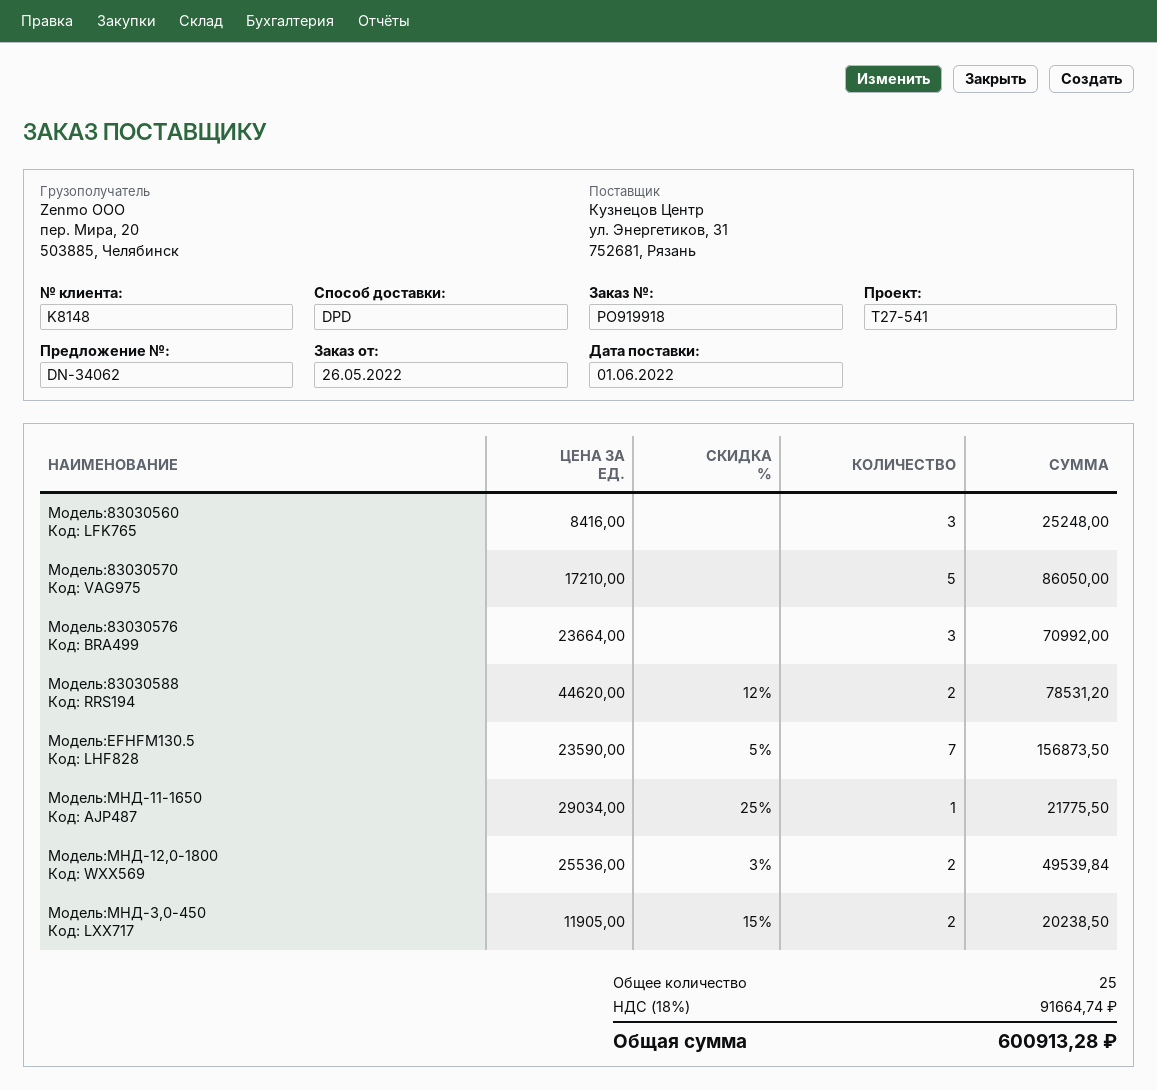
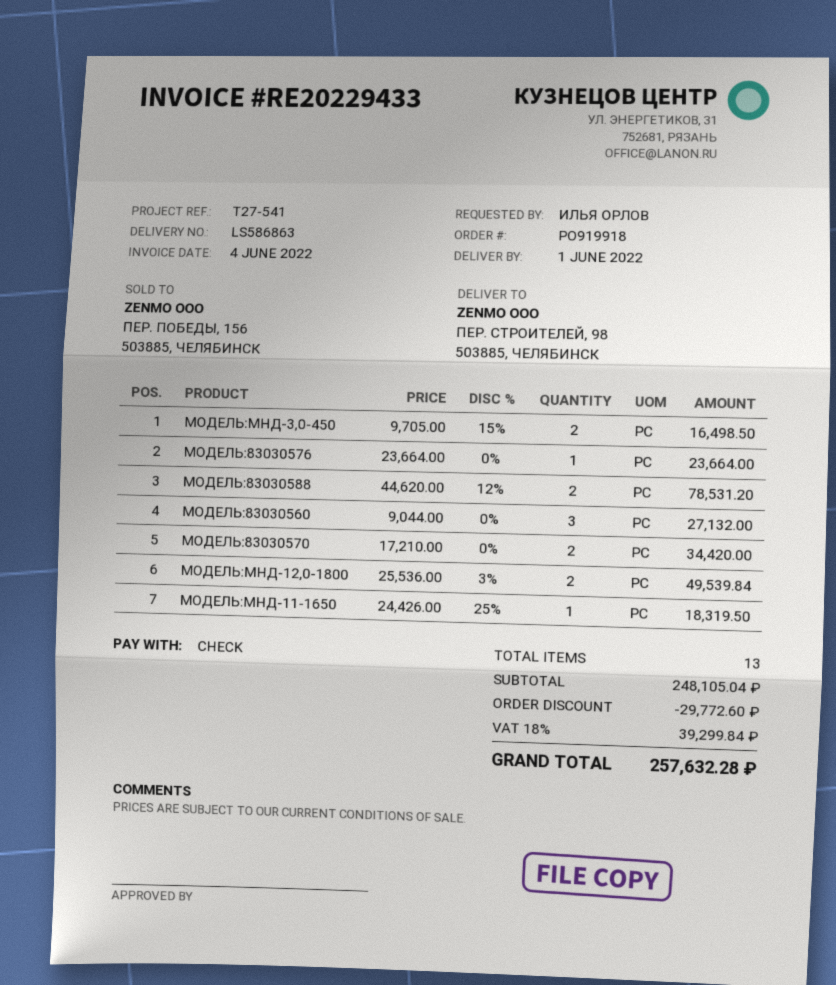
ship to: пер. Мира, 20, 503885, Челябинск -> ПЕР. СТРОИТЕЛЕЙ, 98, 503885, ЧЕЛЯБИНСК
Модель:83030560: 3 x 8416.00 = 25248.00 -> 3 x 9044.00 = 27132.00
Модель:83030570: 5 x 17210.00 = 86050.00 -> 2 x 17210.00 = 34420.00
Модель:83030576: 3 x 23664.00 = 70992.00 -> 1 x 23664.00 = 23664.00
Модель:EFHFM130.5: 7 x 23590.00 - 5% = 156873.50 -> none
Модель:МНД-11-1650: 1 x 29034.00 - 25% = 21775.50 -> 1 x 24426.00 - 25% = 18319.50
Модель:МНД-3,0-450: 2 x 11905.00 - 15% = 20238.50 -> 2 x 9705.00 - 15% = 16498.50
total quantity: 25 -> 13
discount: none -> 29772.60
tax: 18% = 91664.74 -> 18% = 39299.84
total: 600913.28 -> 257632.28

